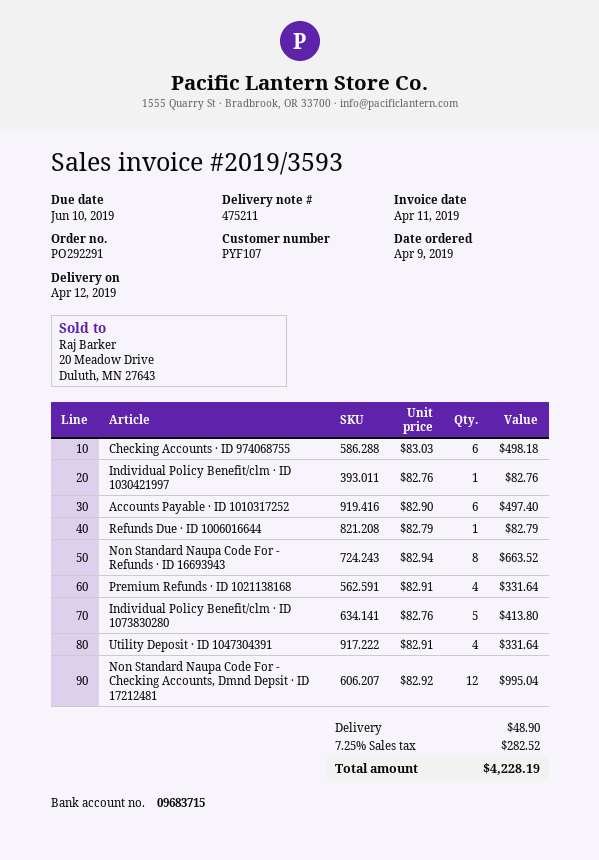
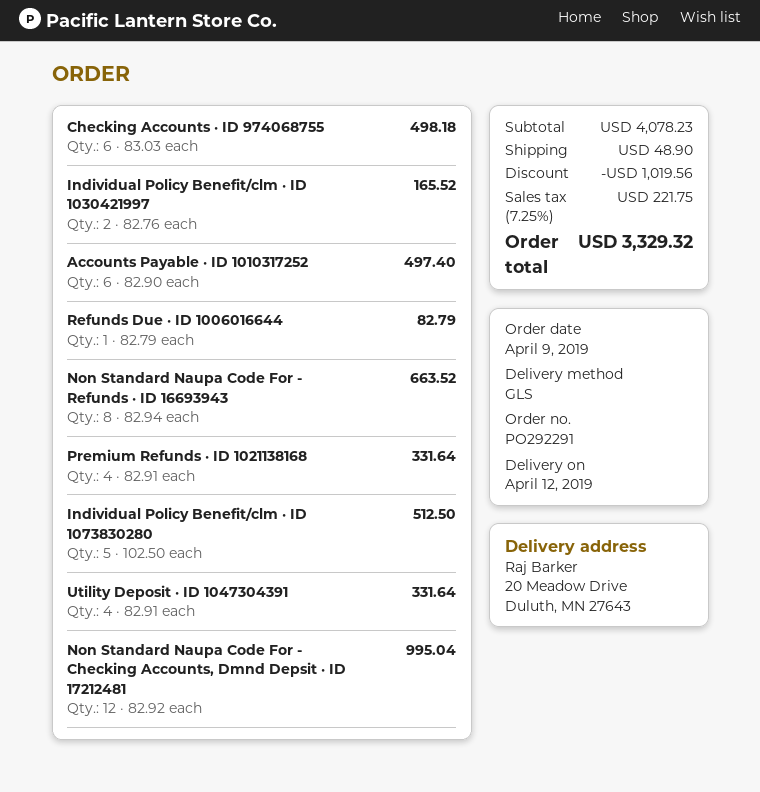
Individual Policy Benefit/clm · ID 1030421997: 1 x 82.76 = 82.76 -> 2 x 82.76 = 165.52
Individual Policy Benefit/clm · ID 1073830280: 5 x 82.76 = 413.80 -> 5 x 102.50 = 512.50
discount: none -> 1019.56
tax: 7.25% = 282.52 -> 7.25% = 221.75
total: 4228.19 -> 3329.32

